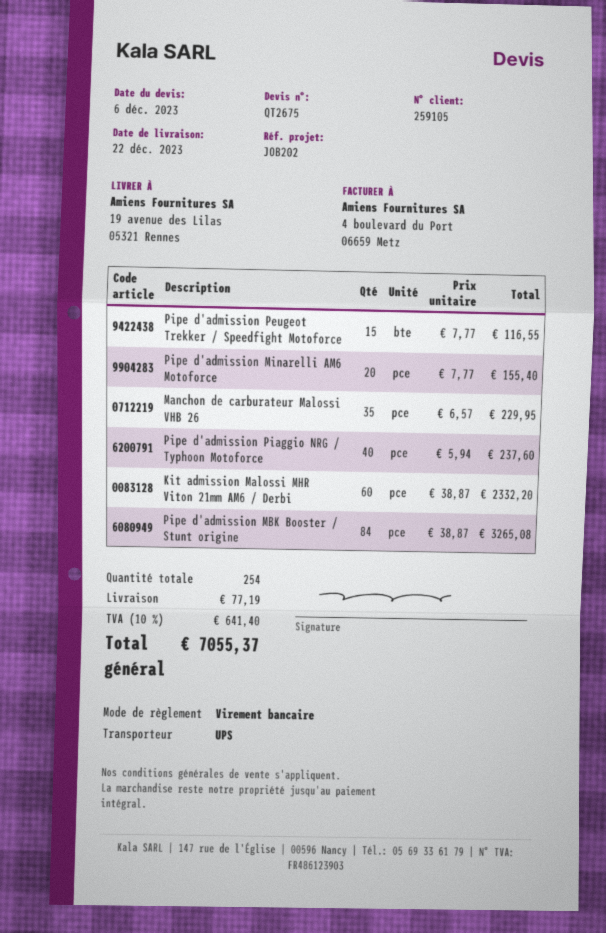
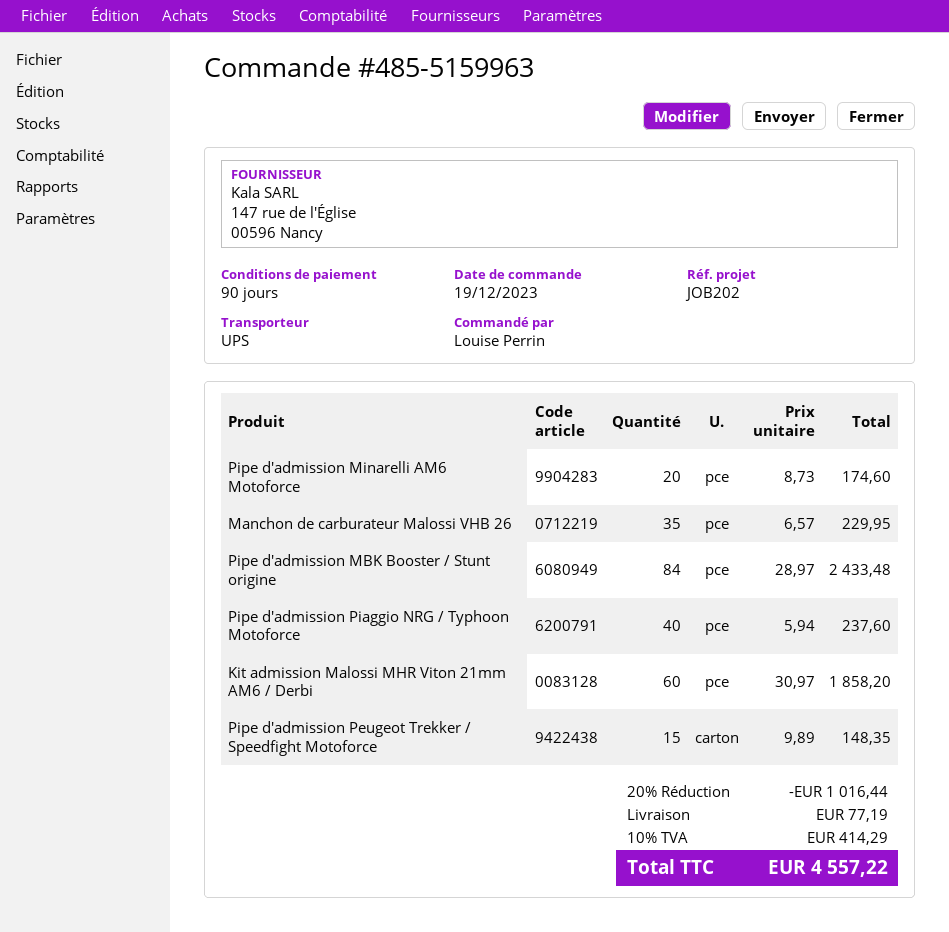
Pipe d'admission Peugeot Trekker / Speedfight Motoforce: 15 x 7.77 = 116.55 -> 15 x 9.89 = 148.35
Pipe d'admission Minarelli AM6 Motoforce: 20 x 7.77 = 155.40 -> 20 x 8.73 = 174.60
Kit admission Malossi MHR Viton 21mm AM6 / Derbi: 60 x 38.87 = 2332.20 -> 60 x 30.97 = 1858.20
Pipe d'admission MBK Booster / Stunt origine: 84 x 38.87 = 3265.08 -> 84 x 28.97 = 2433.48
discount: none -> 20% = 1016.44
tax: 10% = 641.40 -> 10% = 414.29
total: 7055.37 -> 4557.22

